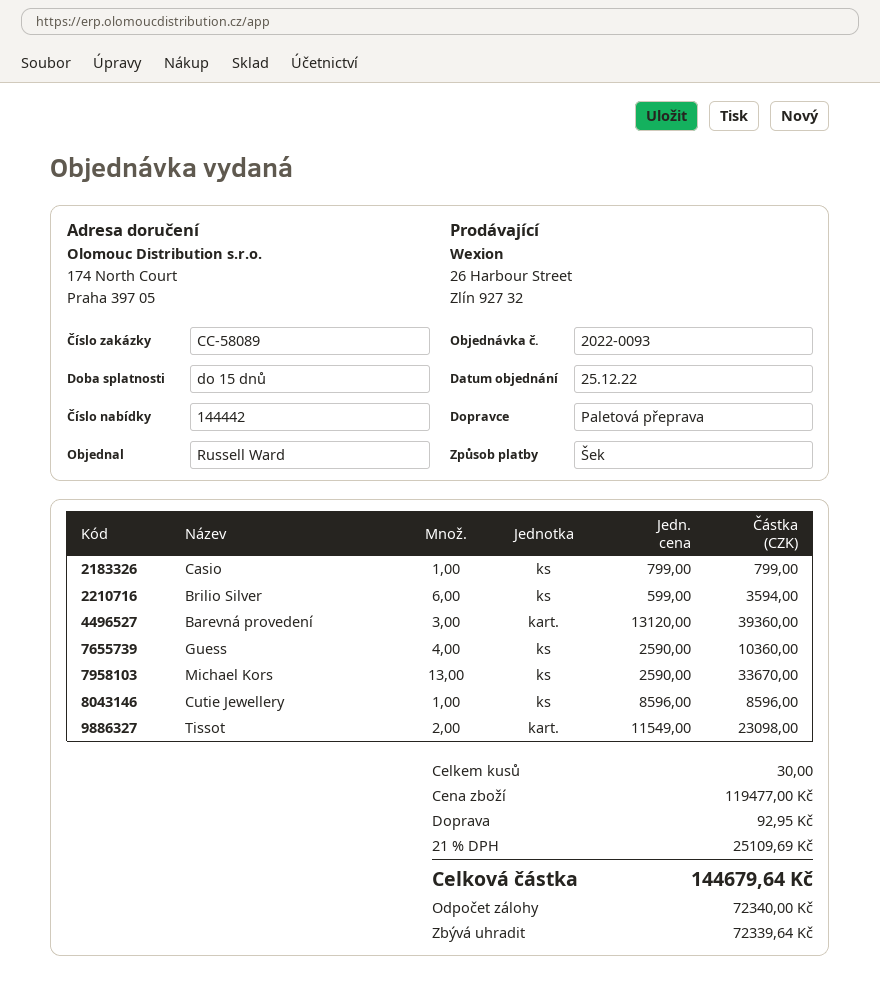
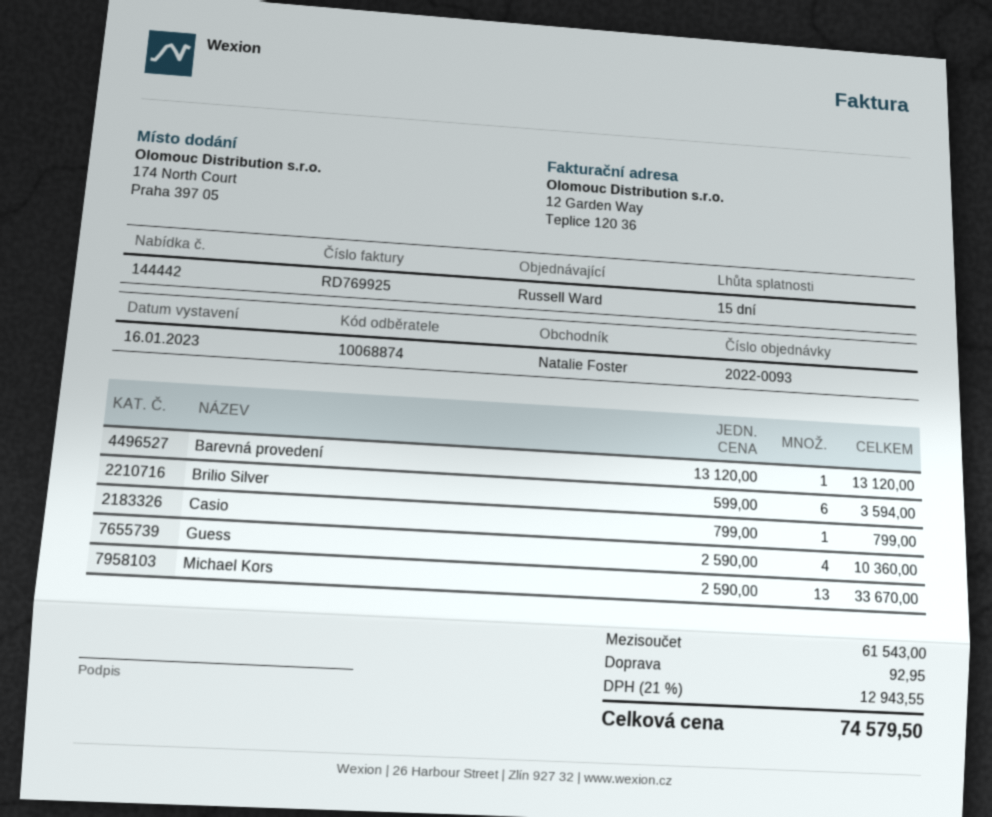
Barevná provedení: 3 x 13120.00 = 39360.00 -> 1 x 13120.00 = 13120.00
Cutie Jewellery: 1 x 8596.00 = 8596.00 -> none
Tissot: 2 x 11549.00 = 23098.00 -> none
subtotal: 119477.00 -> 61543.00
tax: 21% = 25109.69 -> 21% = 12943.55
total: 144679.64 -> 74579.50

